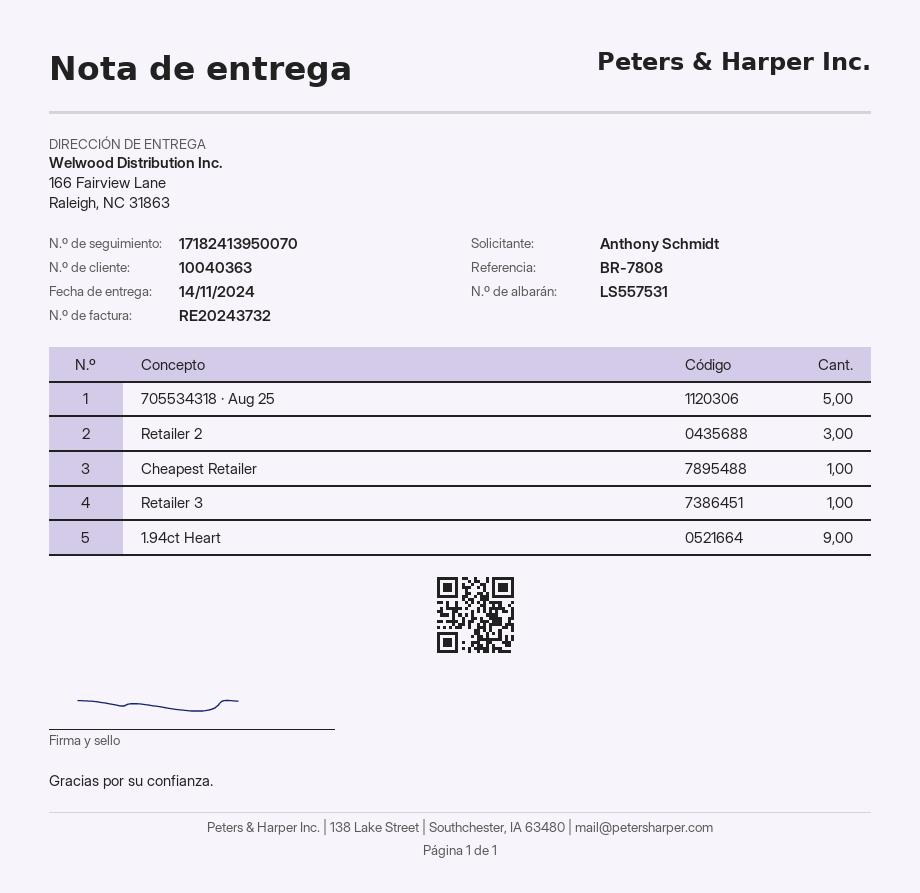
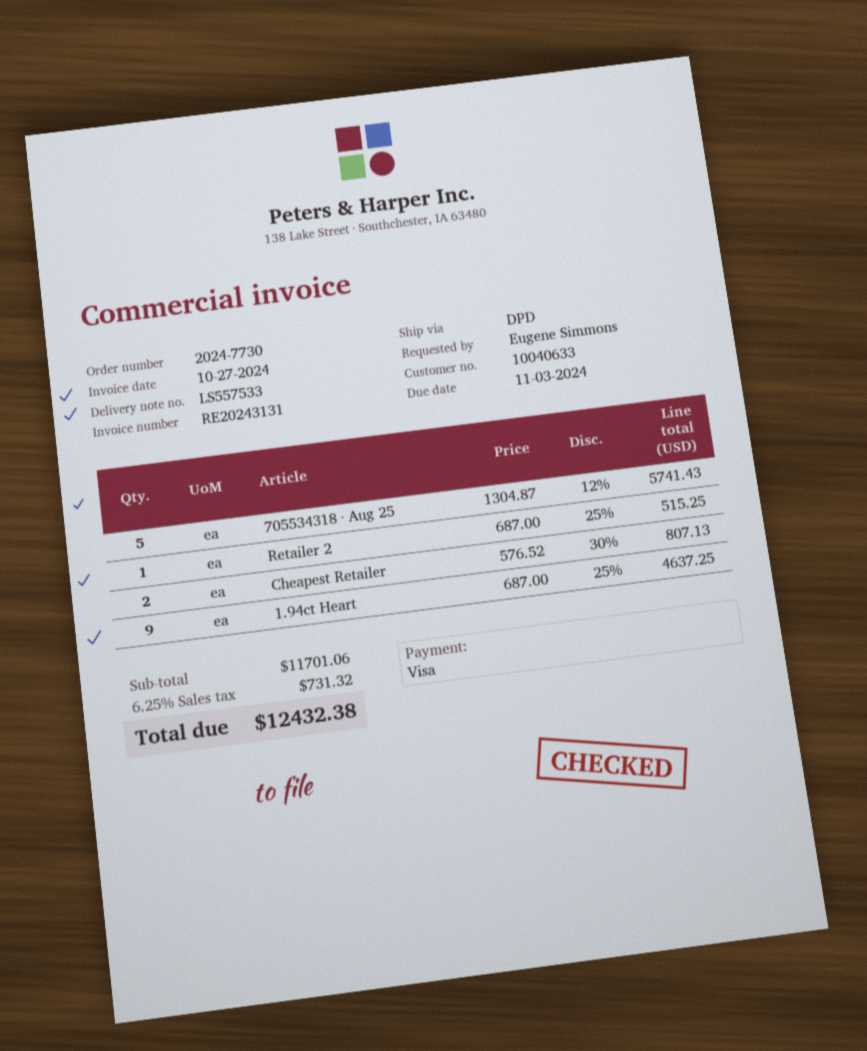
delivery note number: LS557531 -> LS557533
invoice number: RE20243732 -> RE20243131
customer number: 10040363 -> 10040633
ordered by: Anthony Schmidt -> Eugene Simmons
Retailer 2: 3 -> 1
Cheapest Retailer: 1 -> 2
Retailer 3: 1 -> none

